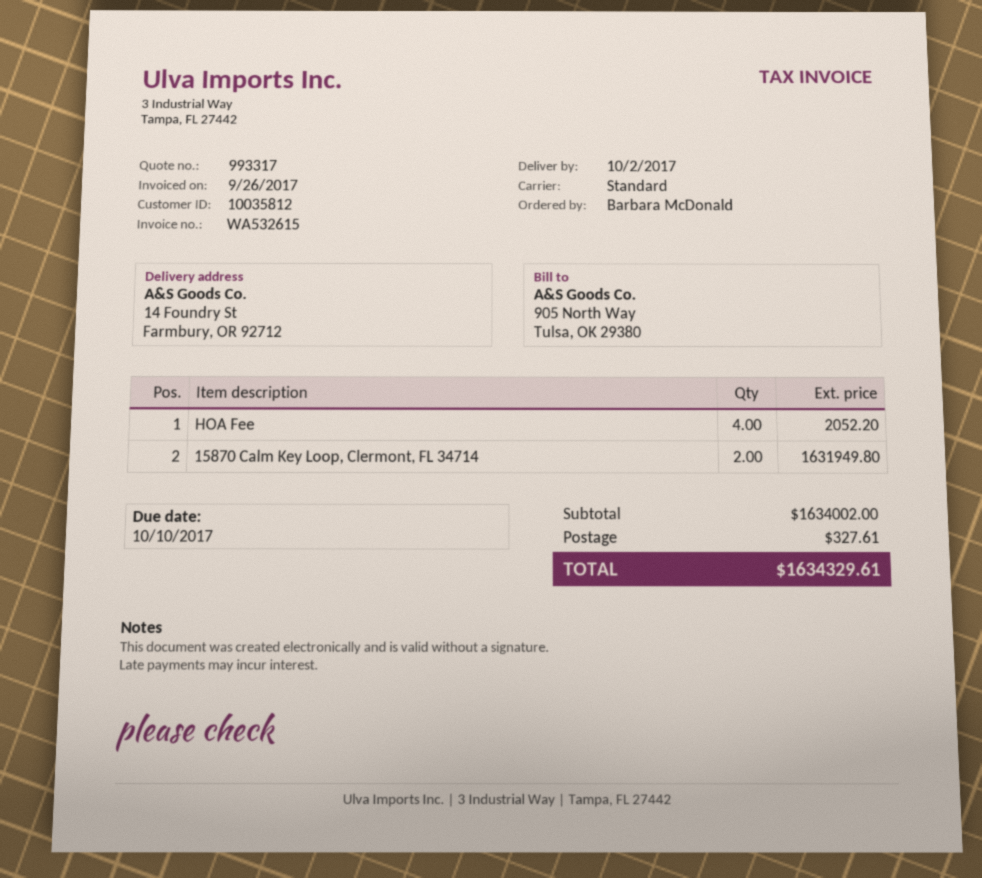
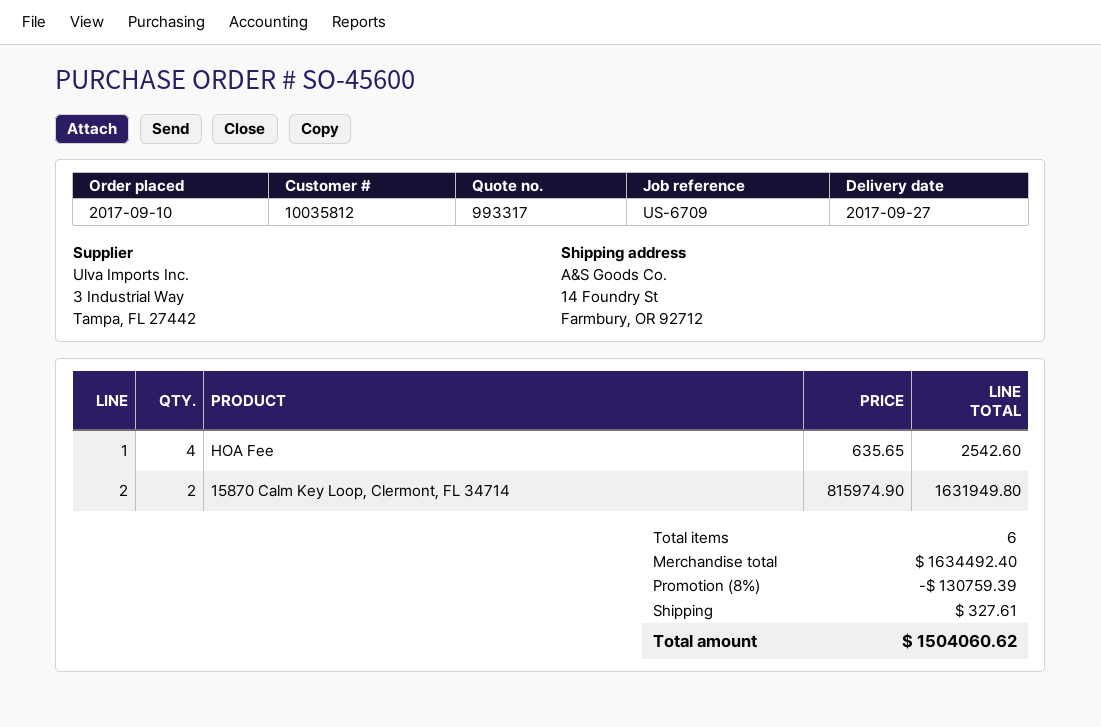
delivery date: 2017-10-02 -> 2017-09-27
HOA Fee: 4 for 2052.20 -> 4 for 2542.60
subtotal: 1634002.00 -> 1634492.40
discount: none -> 8% = 130759.39
total: 1634329.61 -> 1504060.62

